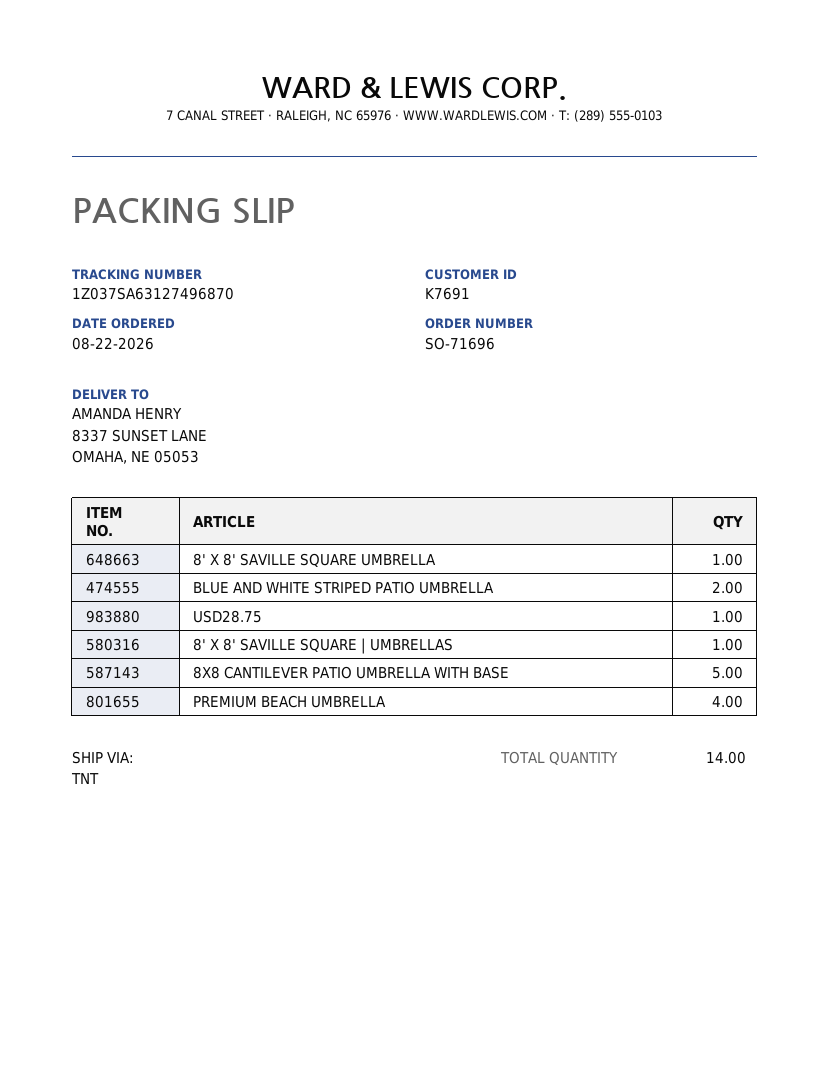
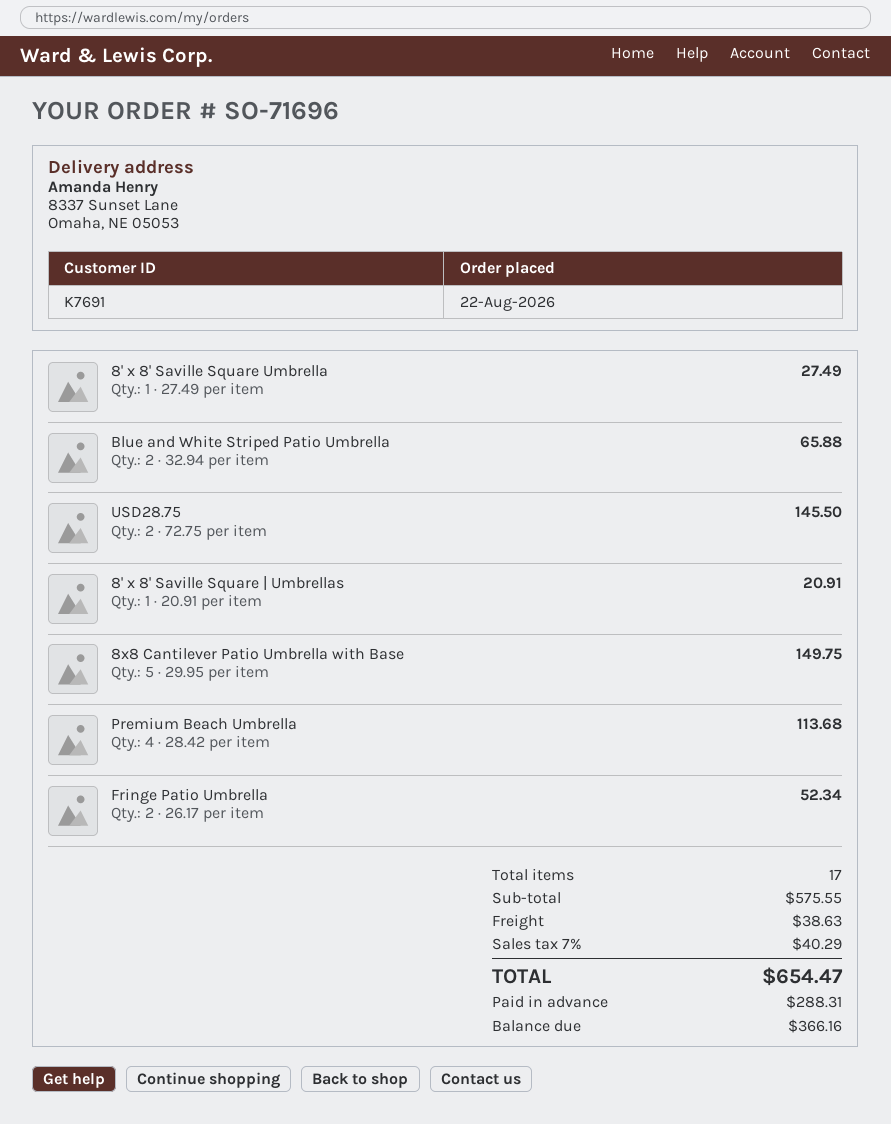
USD28.75: 1 -> 2
Fringe Patio Umbrella: none -> 2
total quantity: 14 -> 17

